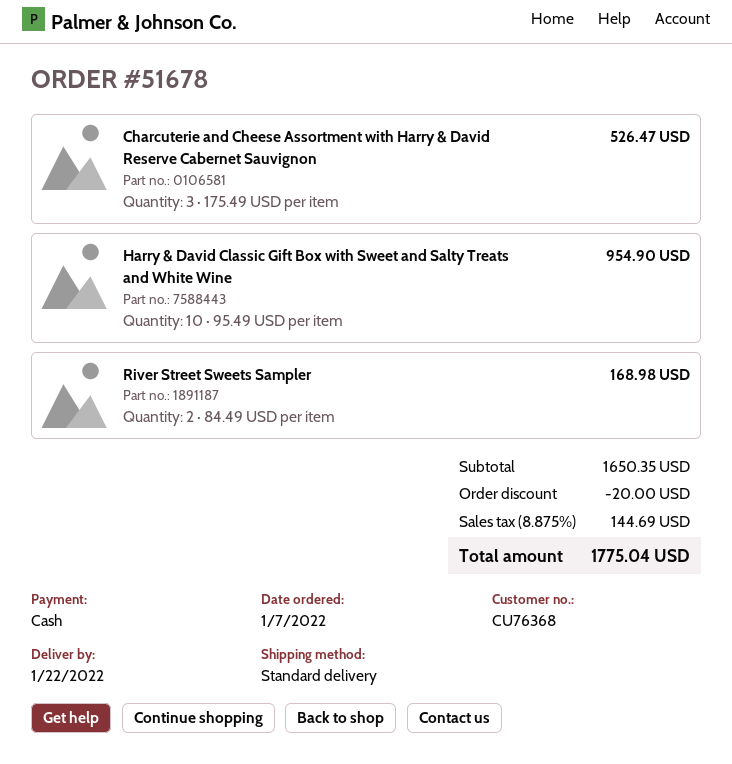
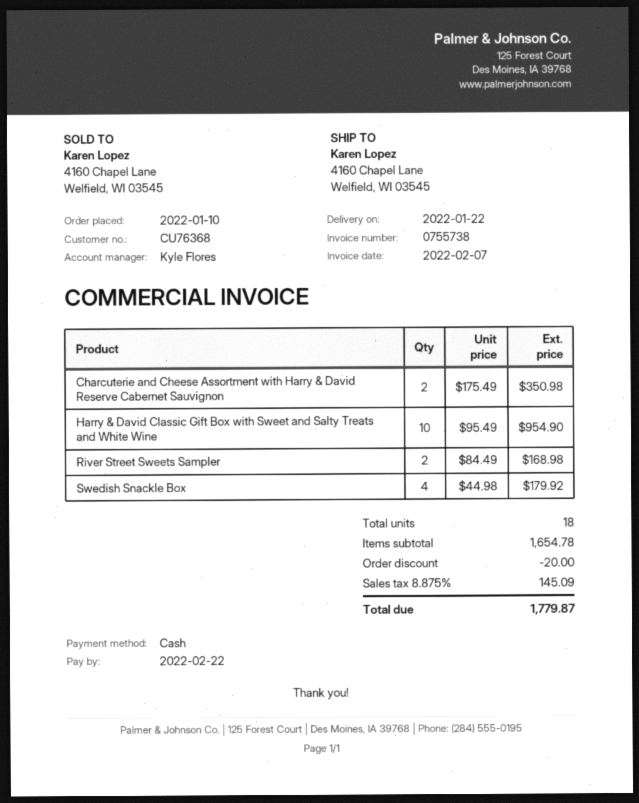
order date: 2022-01-07 -> 2022-01-10
Charcuterie and Cheese Assortment with Harry & David Reserve Cabernet Sauvignon: 3 x 175.49 = 526.47 -> 2 x 175.49 = 350.98
Swedish Snackle Box: none -> 4 x 44.98 = 179.92
subtotal: 1650.35 -> 1654.78
tax: 8.875% = 144.69 -> 8.875% = 145.09
total: 1775.04 -> 1779.87

